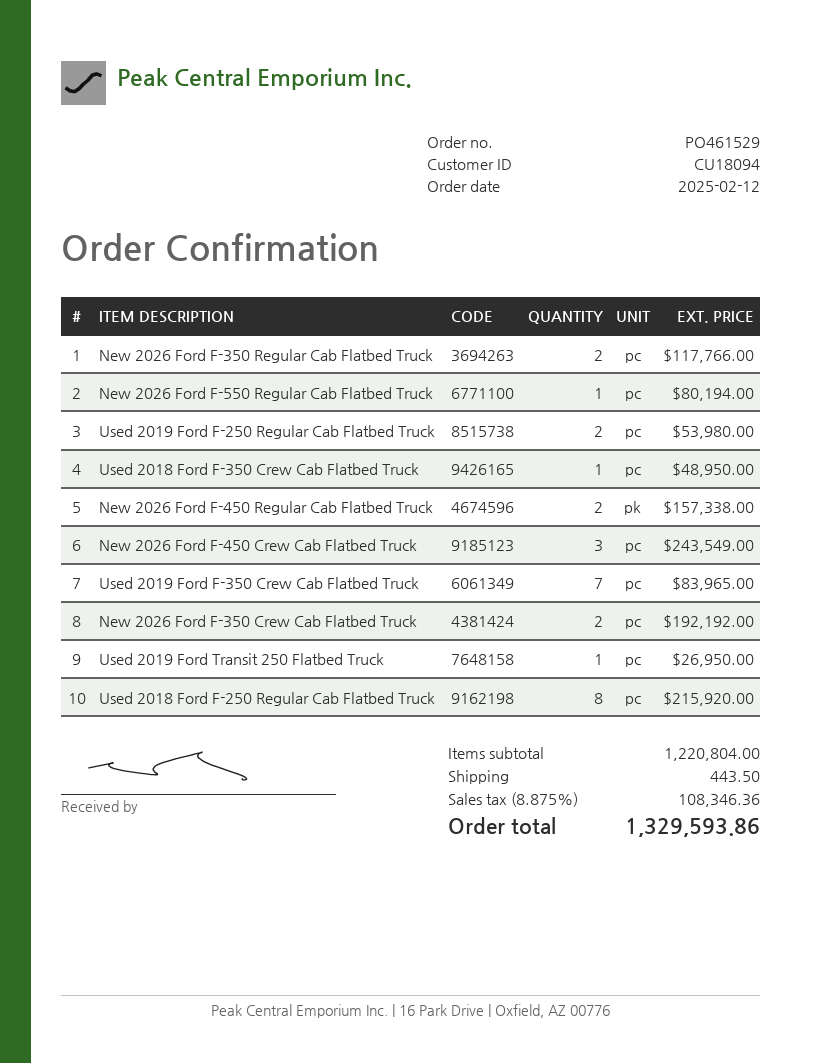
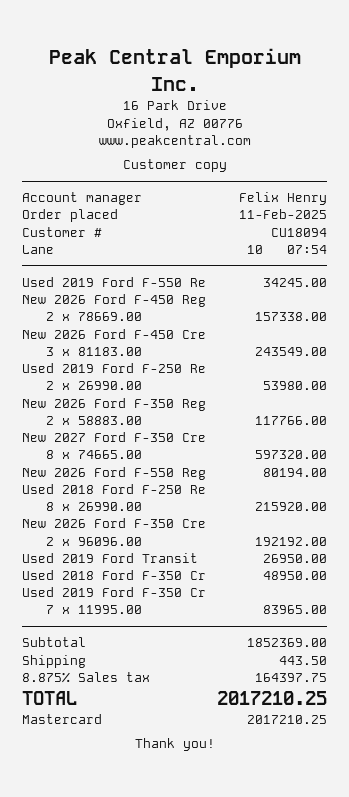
order date: 2025-02-12 -> 2025-02-11
Used 2019 Ford F-550 Re: none -> 1 for 34245.00
New 2027 Ford F-350 Cre: none -> 8 for 597320.00
subtotal: 1220804.00 -> 1852369.00
tax: 8.875% = 108346.36 -> 8.875% = 164397.75
total: 1329593.86 -> 2017210.25

